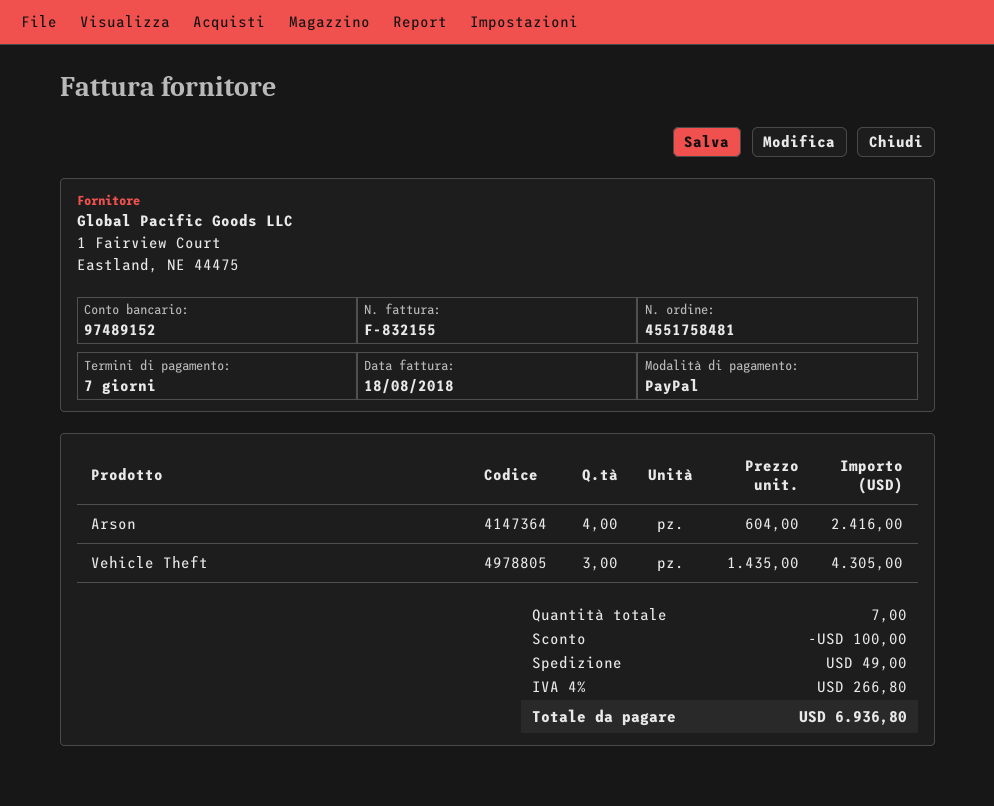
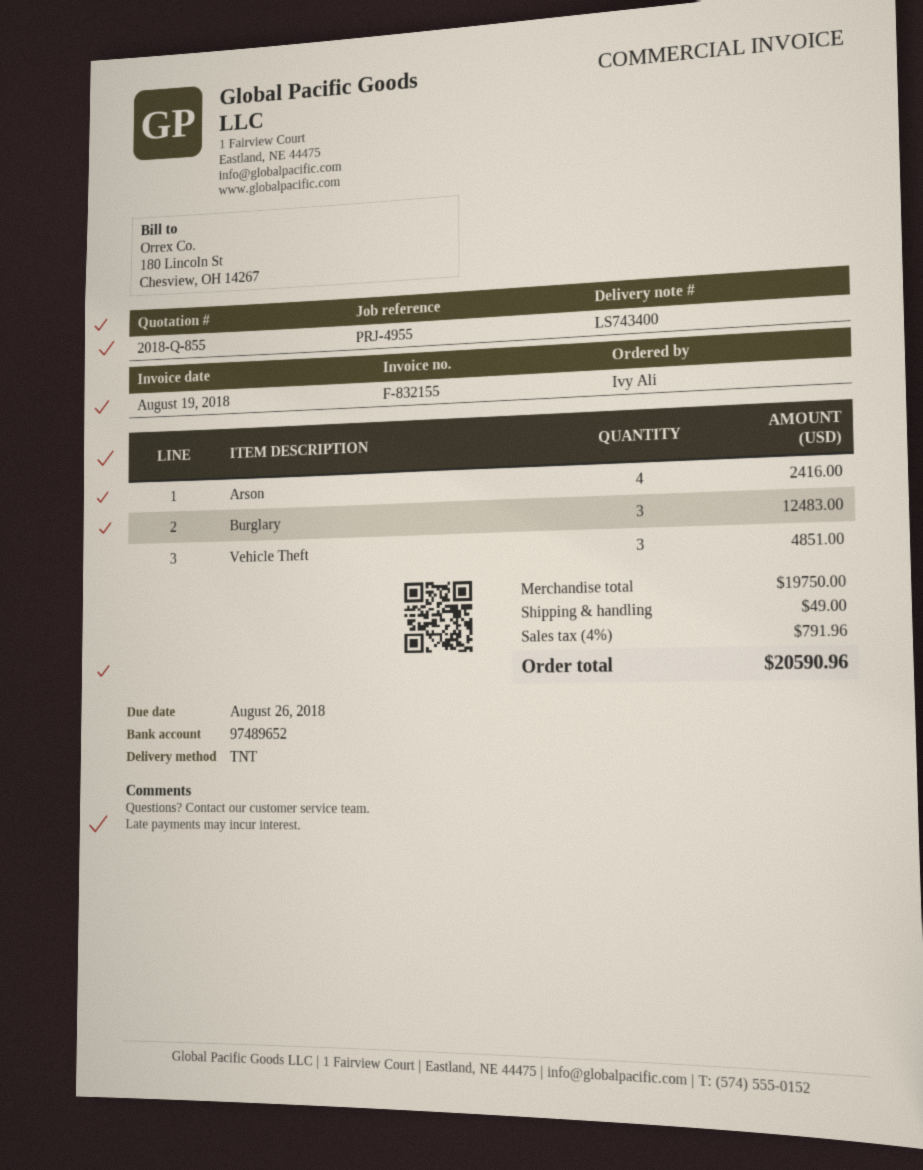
invoice date: 2018-08-18 -> 2018-08-19
bank account: 97489152 -> 97489652
Vehicle Theft: 3 for 4305.00 -> 3 for 4851.00
Burglary: none -> 3 for 12483.00
discount: 100.00 -> none
tax: 4% = 266.80 -> 4% = 791.96
total: 6936.80 -> 20590.96

